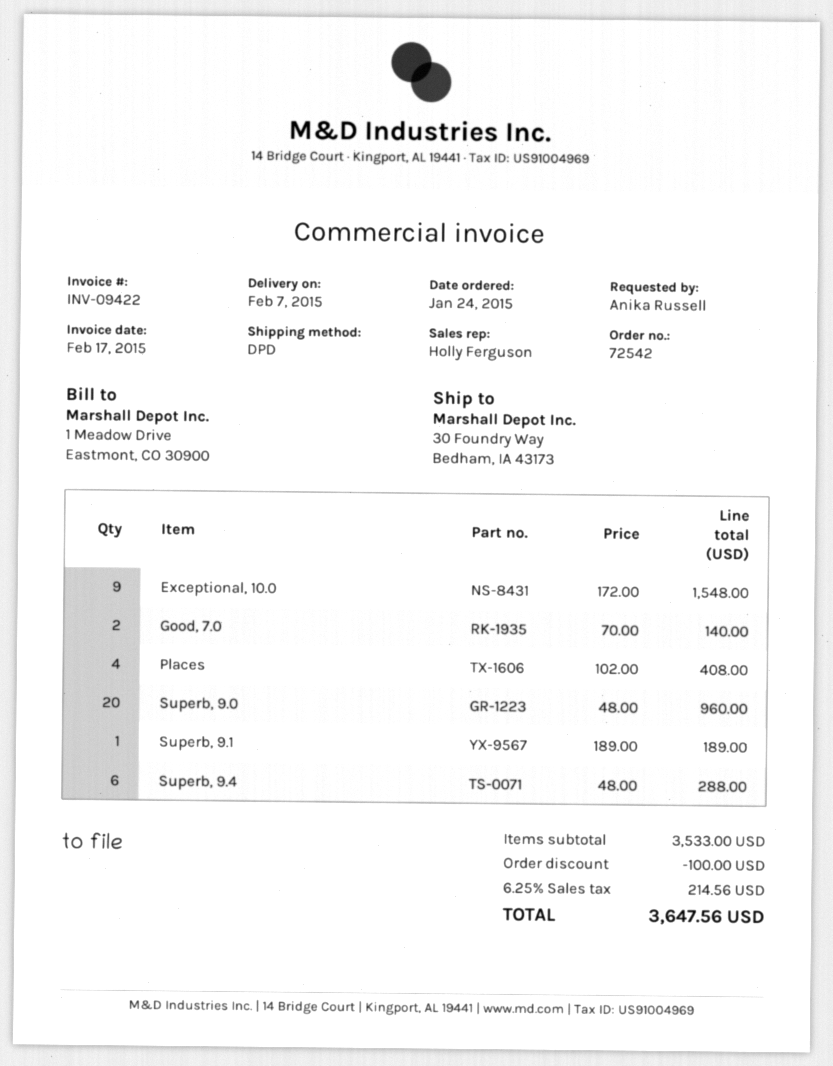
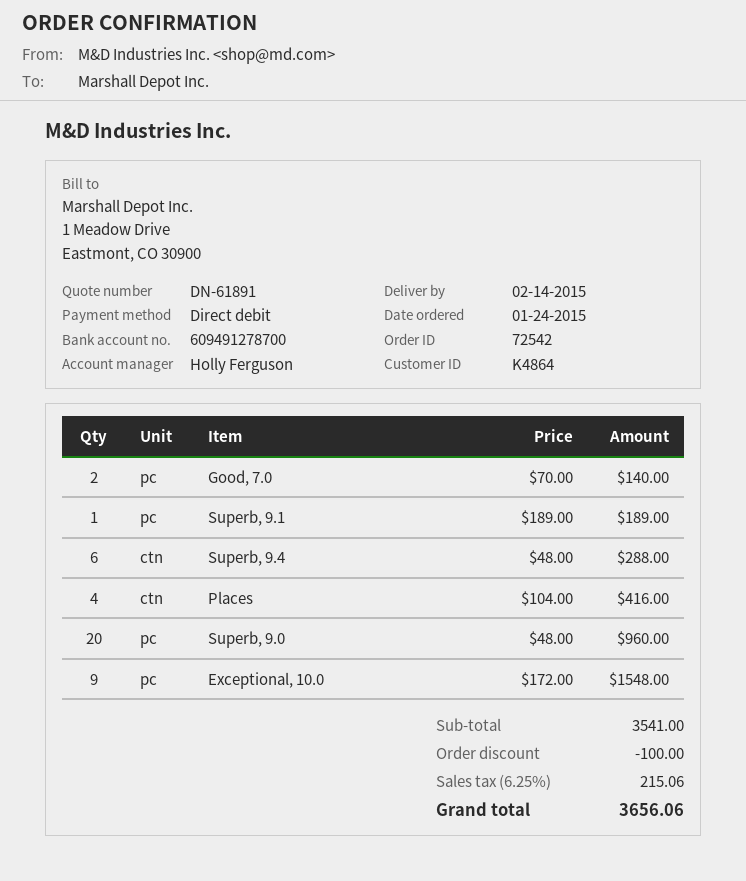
delivery date: 2015-02-07 -> 2015-02-14
Places: 4 x 102.00 = 408.00 -> 4 x 104.00 = 416.00
subtotal: 3533.00 -> 3541.00
tax: 6.25% = 214.56 -> 6.25% = 215.06
total: 3647.56 -> 3656.06

